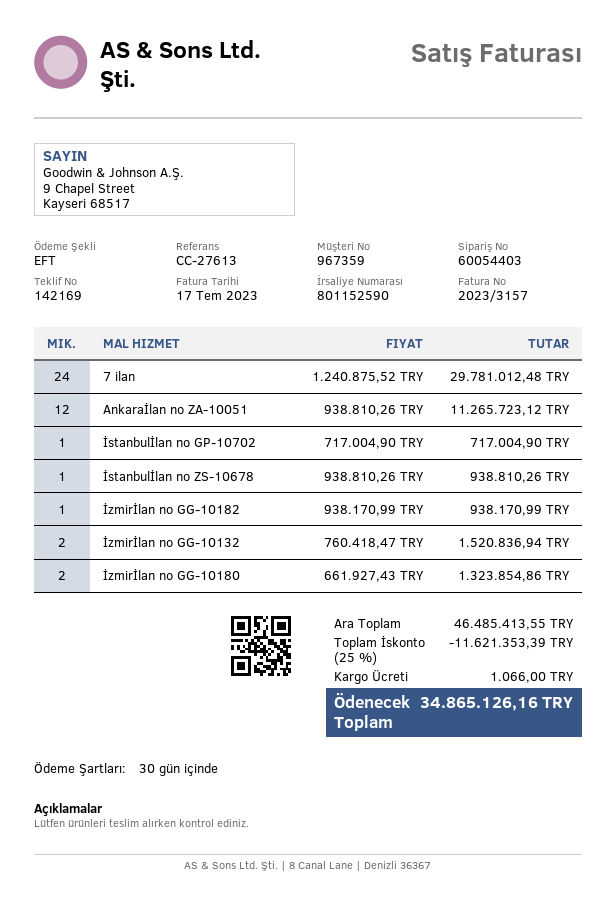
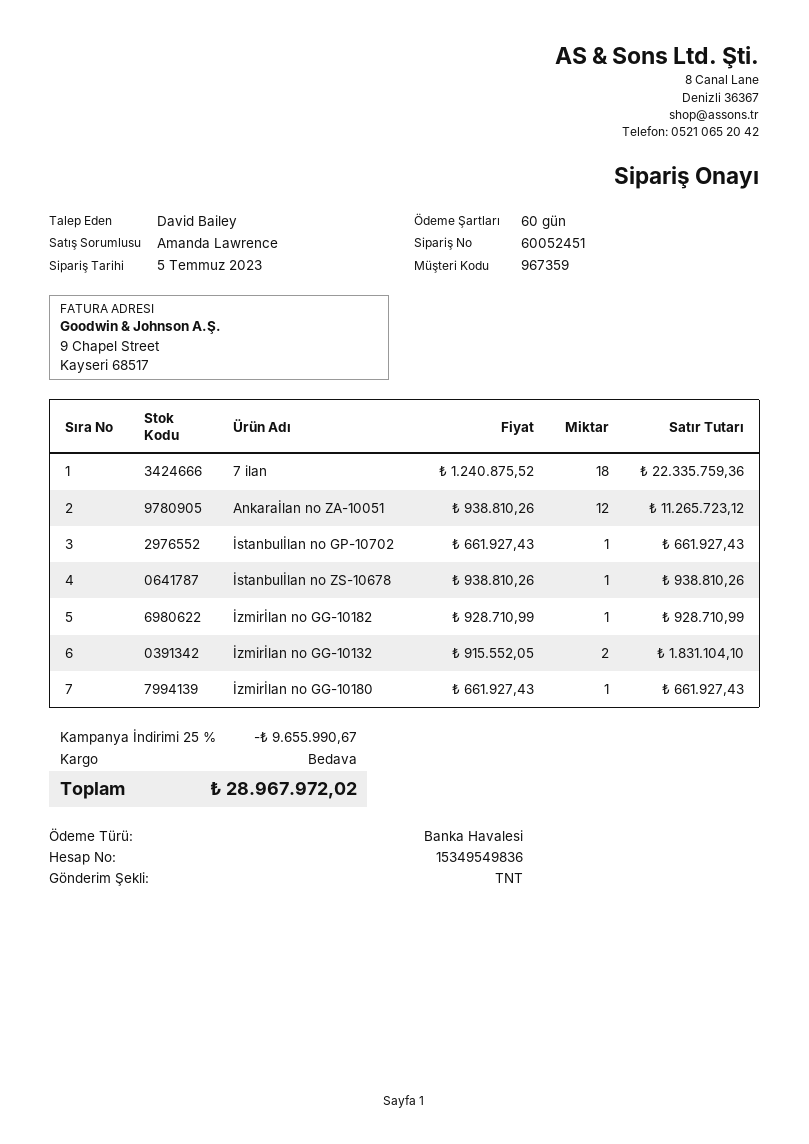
order number: 60054403 -> 60052451
payment terms: 30 days -> 60 days
7 ilan: 24 x 1240875.52 = 29781012.48 -> 18 x 1240875.52 = 22335759.36
İstanbulİlan no GP-10702: 1 x 717004.90 = 717004.90 -> 1 x 661927.43 = 661927.43
İzmirİlan no GG-10182: 1 x 938170.99 = 938170.99 -> 1 x 928710.99 = 928710.99
İzmirİlan no GG-10132: 2 x 760418.47 = 1520836.94 -> 2 x 915552.05 = 1831104.10
İzmirİlan no GG-10180: 2 x 661927.43 = 1323854.86 -> 1 x 661927.43 = 661927.43
discount: 25% = 11621353.39 -> 25% = 9655990.67
shipping: 1066.00 -> 0.00
total: 34865126.16 -> 28967972.02

